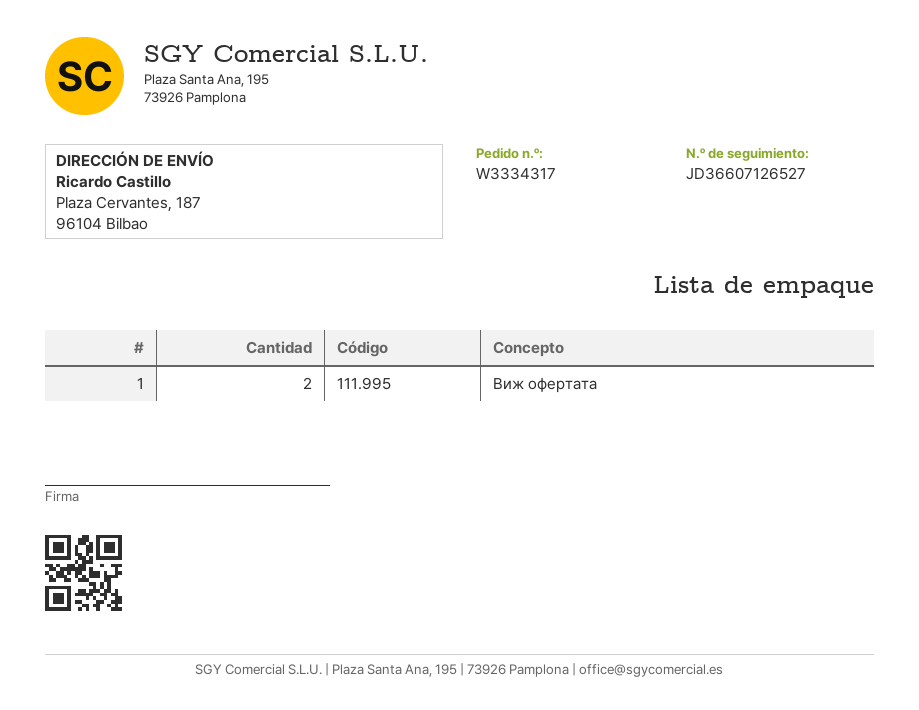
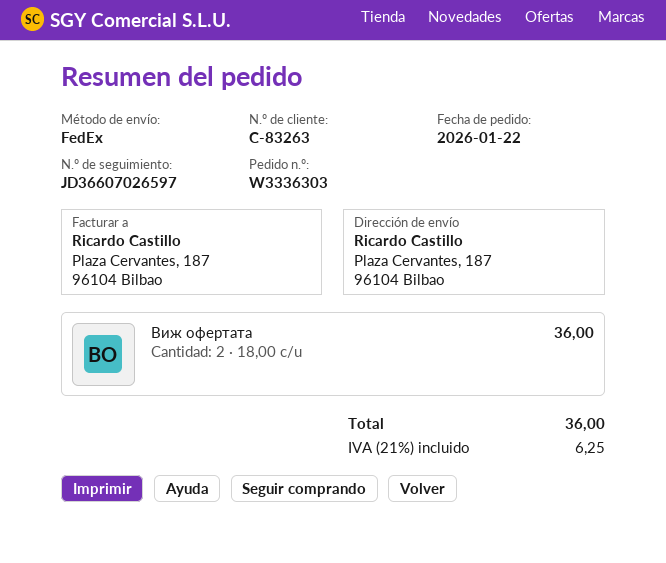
order number: W3334317 -> W3336303
tracking number: JD36607126527 -> JD36607026597

